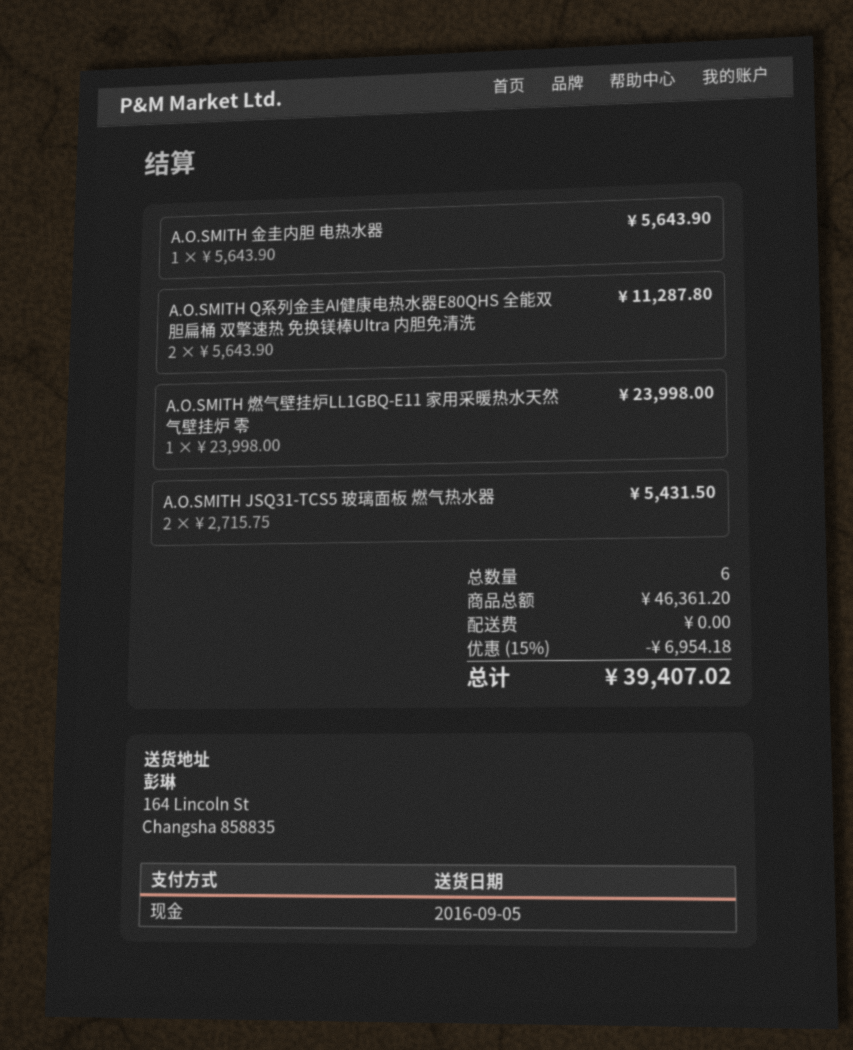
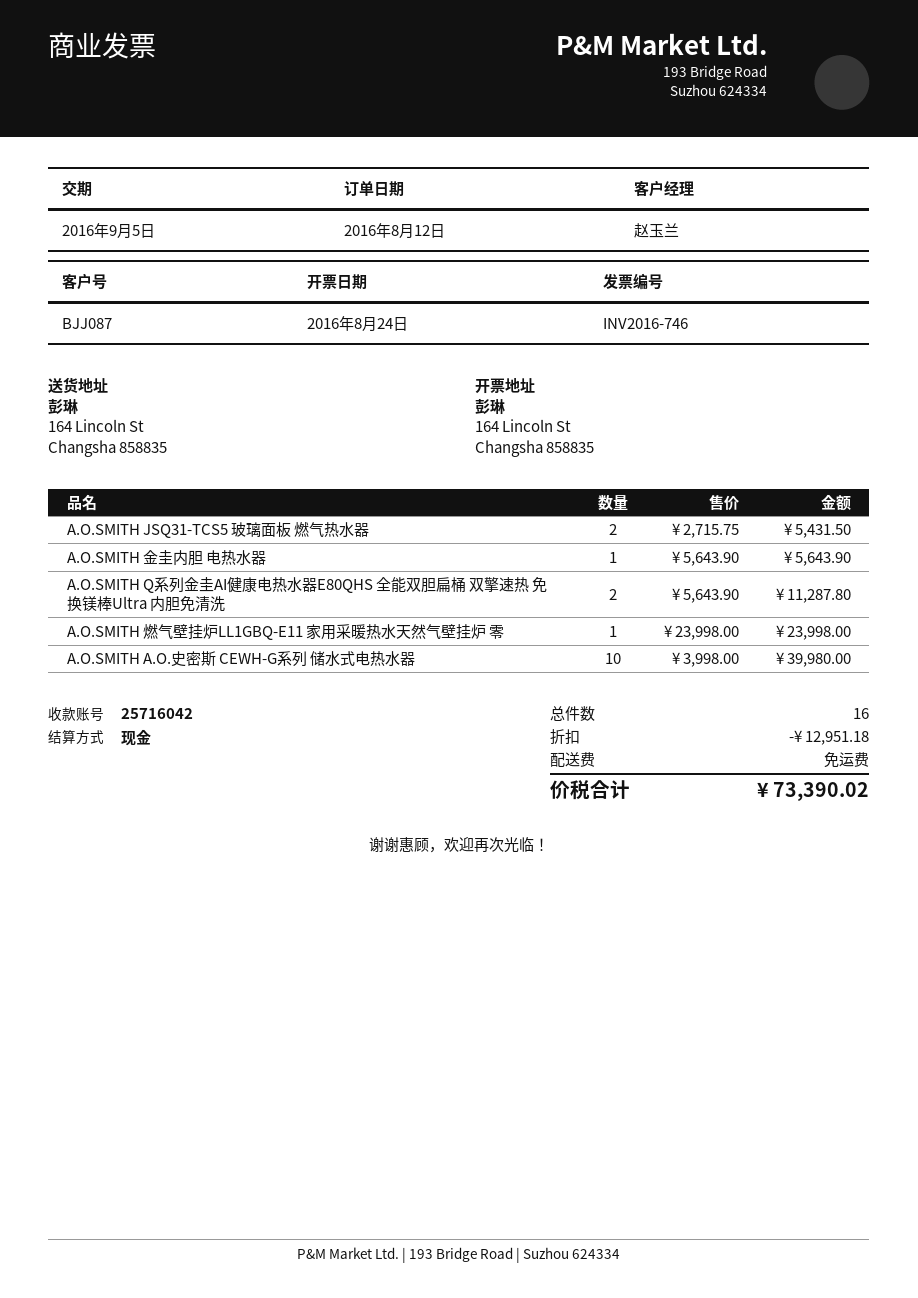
A.O.SMITH A.O.史密斯 CEWH-G系列 储水式电热水器: none -> 10 x 3998.00 = 39980.00
total quantity: 6 -> 16
discount: 6954.18 -> 12951.18
total: 39407.02 -> 73390.02

